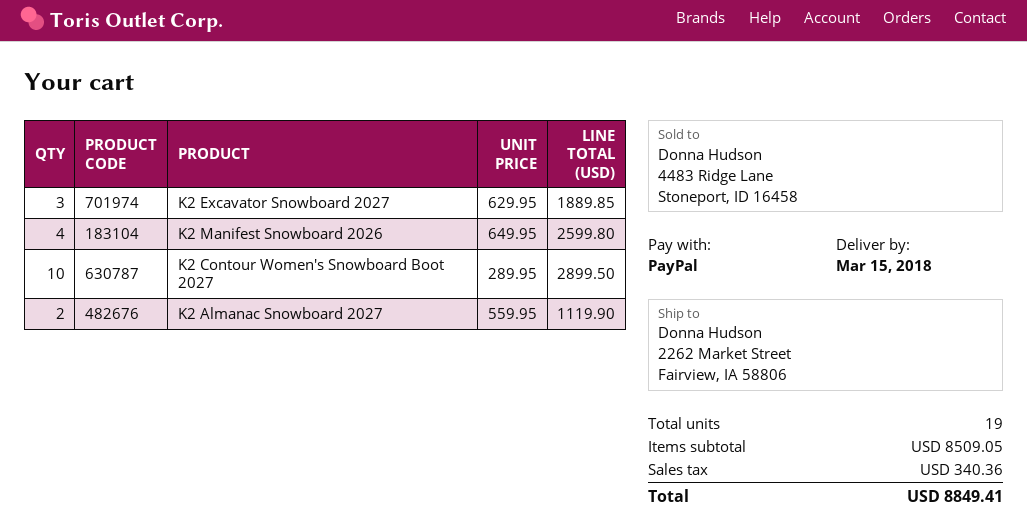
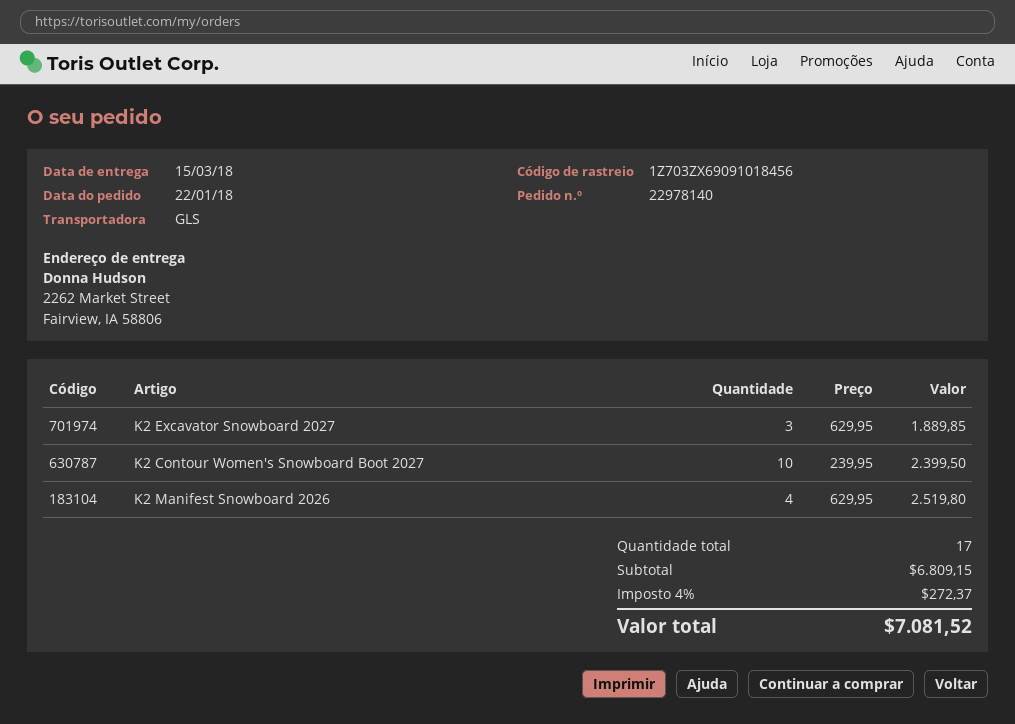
K2 Manifest Snowboard 2026: 4 x 649.95 = 2599.80 -> 4 x 629.95 = 2519.80
K2 Contour Women's Snowboard Boot 2027: 10 x 289.95 = 2899.50 -> 10 x 239.95 = 2399.50
K2 Almanac Snowboard 2027: 2 x 559.95 = 1119.90 -> none
total quantity: 19 -> 17
subtotal: 8509.05 -> 6809.15
tax: 340.36 -> 272.37
total: 8849.41 -> 7081.52

